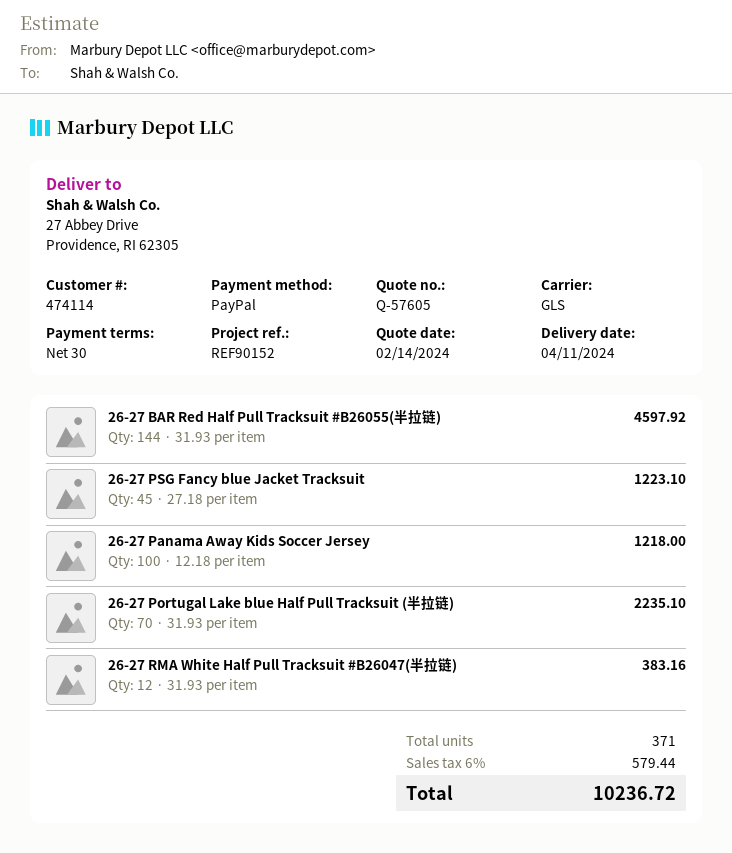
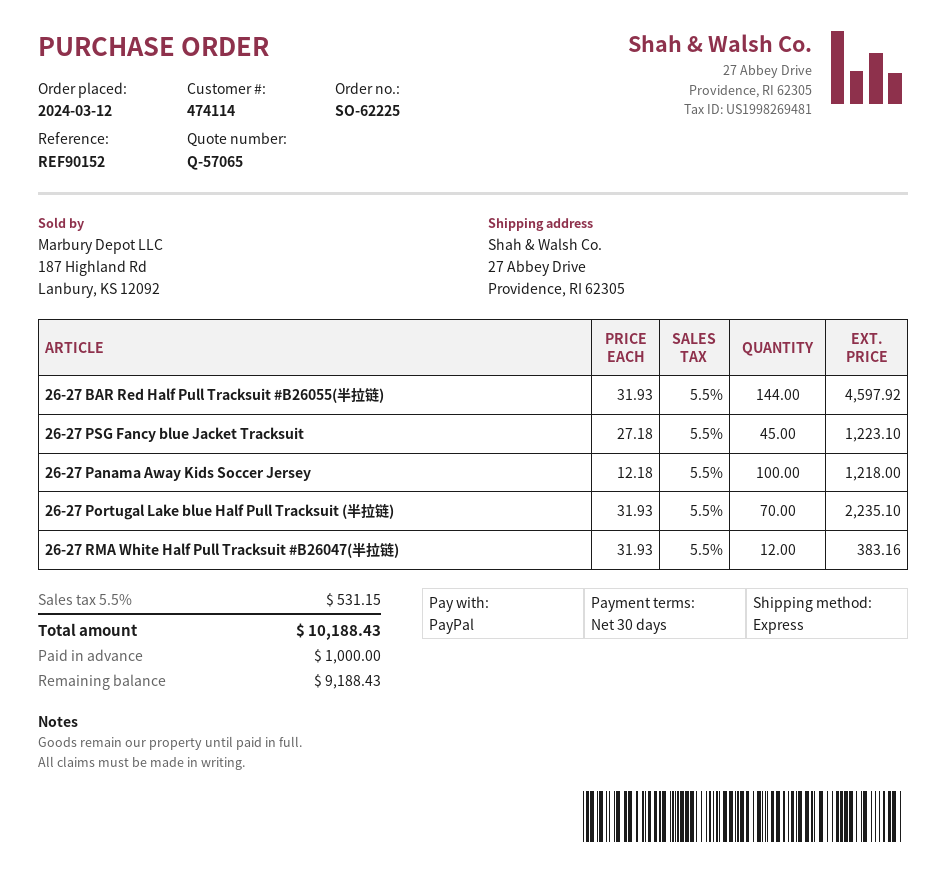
quote number: Q-57605 -> Q-57065
shipping method: GLS -> express
tax: 6% = 579.44 -> 5.5% = 531.15
total: 10236.72 -> 10188.43

